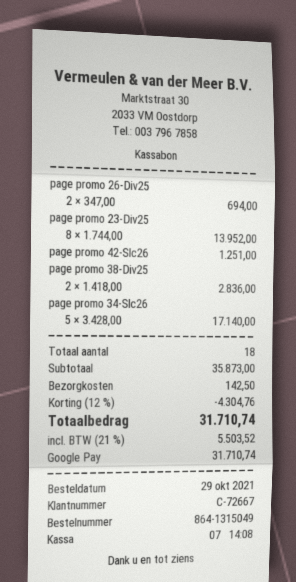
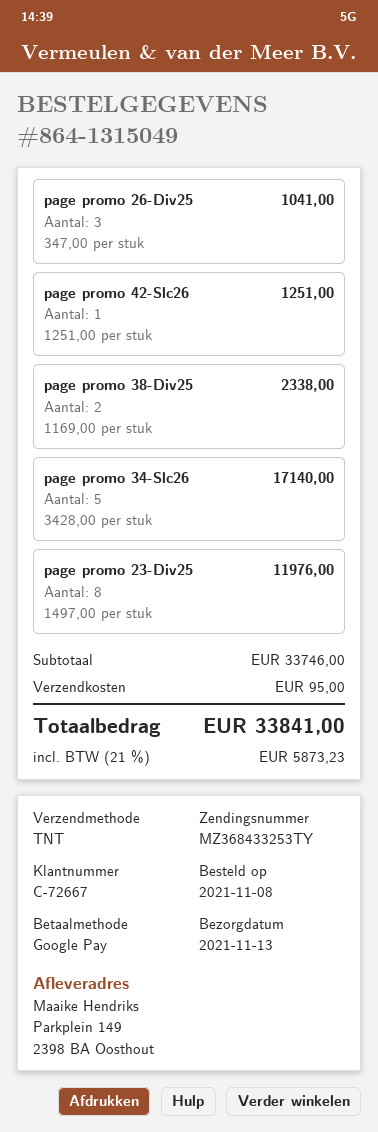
order date: 2021-10-29 -> 2021-11-08
page promo 26-Div25: 2 x 347.00 = 694.00 -> 3 x 347.00 = 1041.00
page promo 23-Div25: 8 x 1744.00 = 13952.00 -> 8 x 1497.00 = 11976.00
page promo 38-Div25: 2 x 1418.00 = 2836.00 -> 2 x 1169.00 = 2338.00
subtotal: 35873.00 -> 33746.00
discount: 12% = 4304.76 -> none
shipping: 142.50 -> 95.00
tax: 21% = 5503.52 -> 21% = 5873.23
total: 31710.74 -> 33841.00

